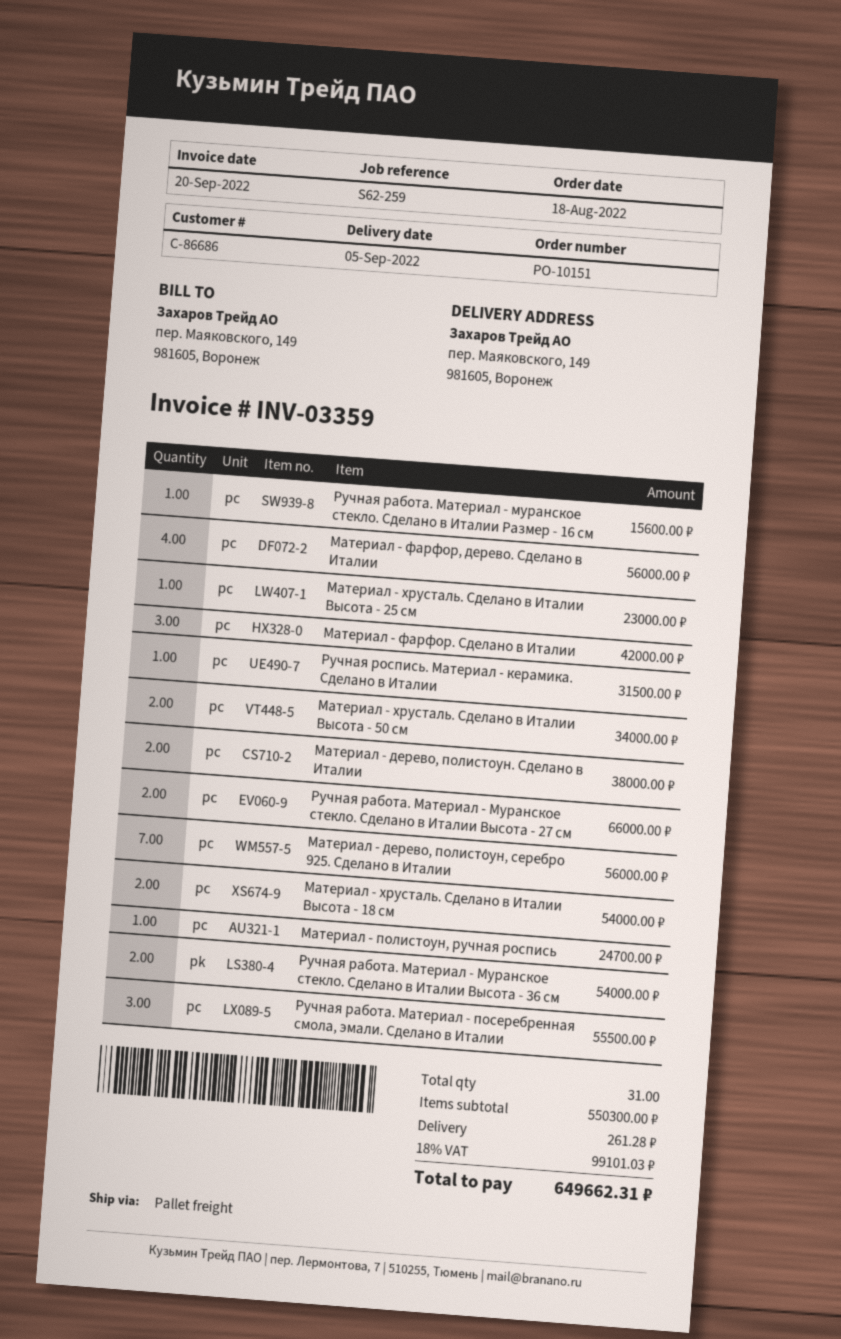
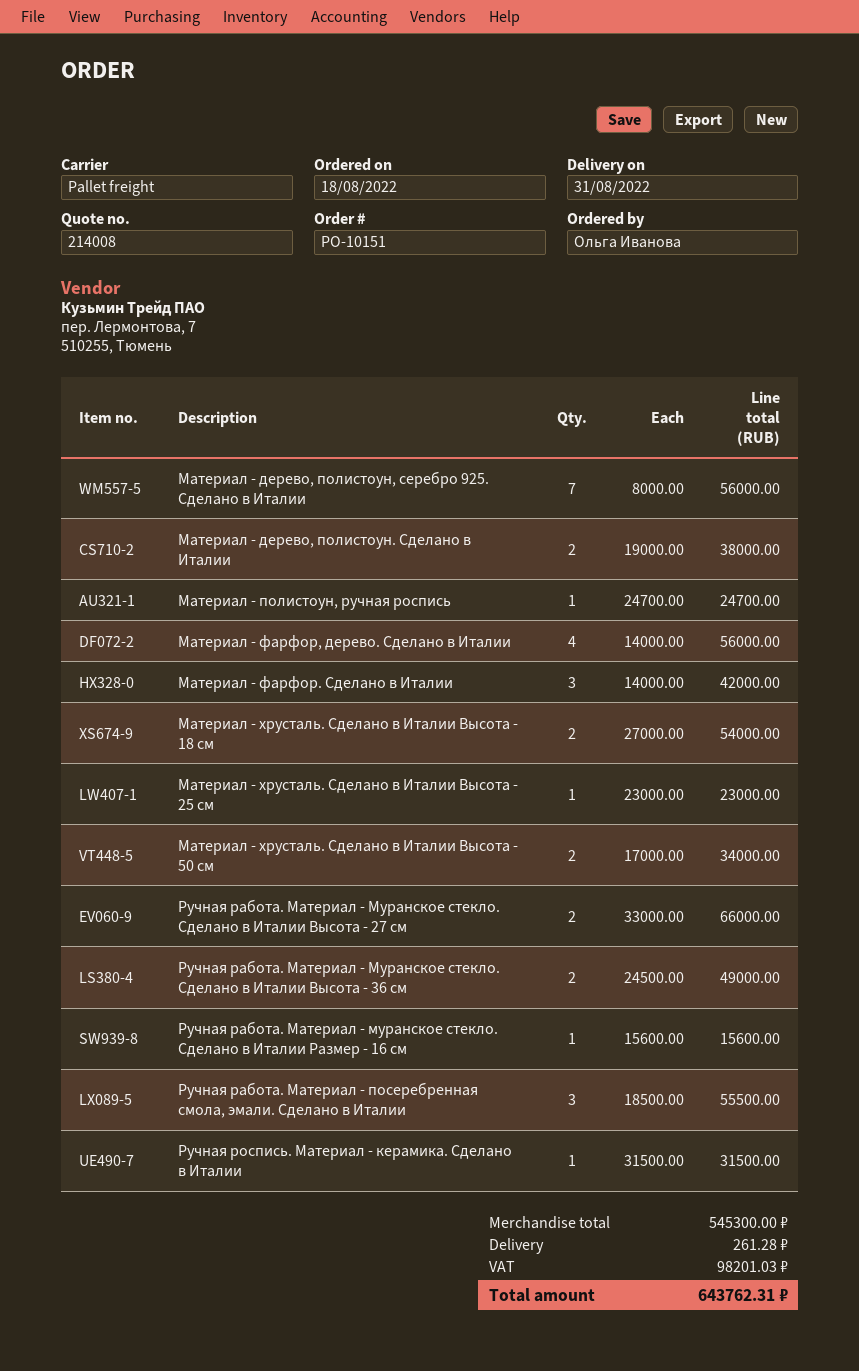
delivery date: 2022-09-05 -> 2022-08-31
Ручная работа. Материал - Муранское стекло. Сделано в Италии Высота - 36 см: 2 for 54000.00 -> 2 for 49000.00
subtotal: 550300.00 -> 545300.00
tax: 99101.03 -> 98201.03
total: 649662.31 -> 643762.31

